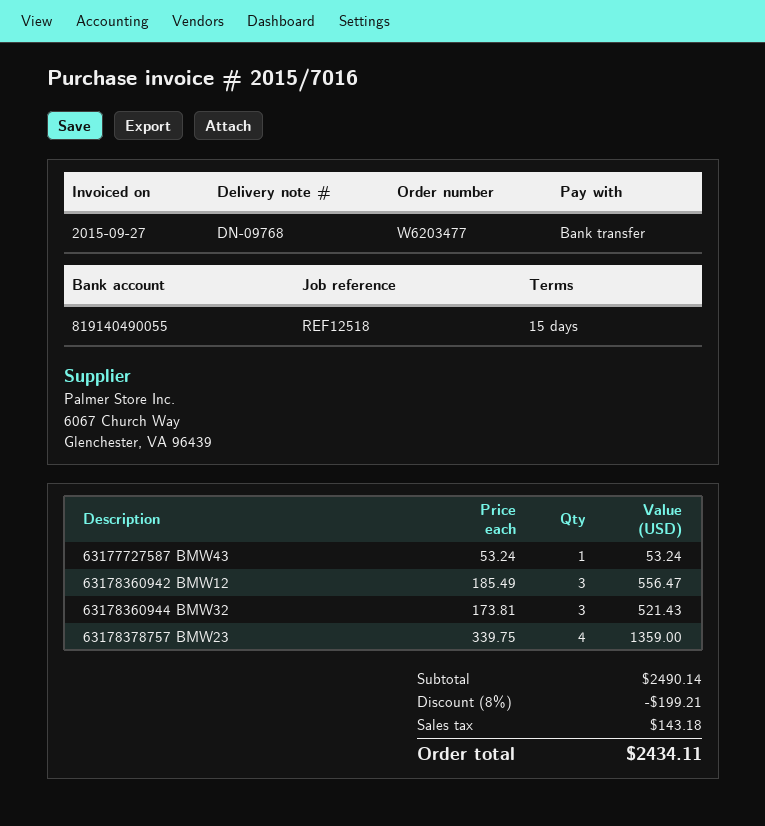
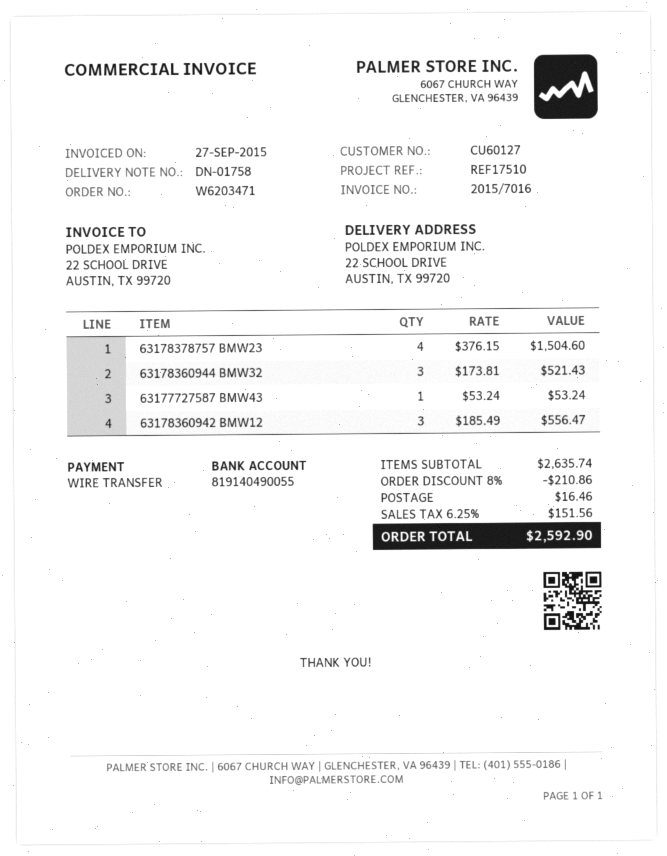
order number: W6203477 -> W6203471
delivery note number: DN-09768 -> DN-01758
reference: REF12518 -> REF17510
63178378757 BMW23: 4 x 339.75 = 1359.00 -> 4 x 376.15 = 1504.60
subtotal: 2490.14 -> 2635.74
discount: 8% = 199.21 -> 8% = 210.86
shipping: none -> 16.46
tax: 143.18 -> 151.56
total: 2434.11 -> 2592.90

